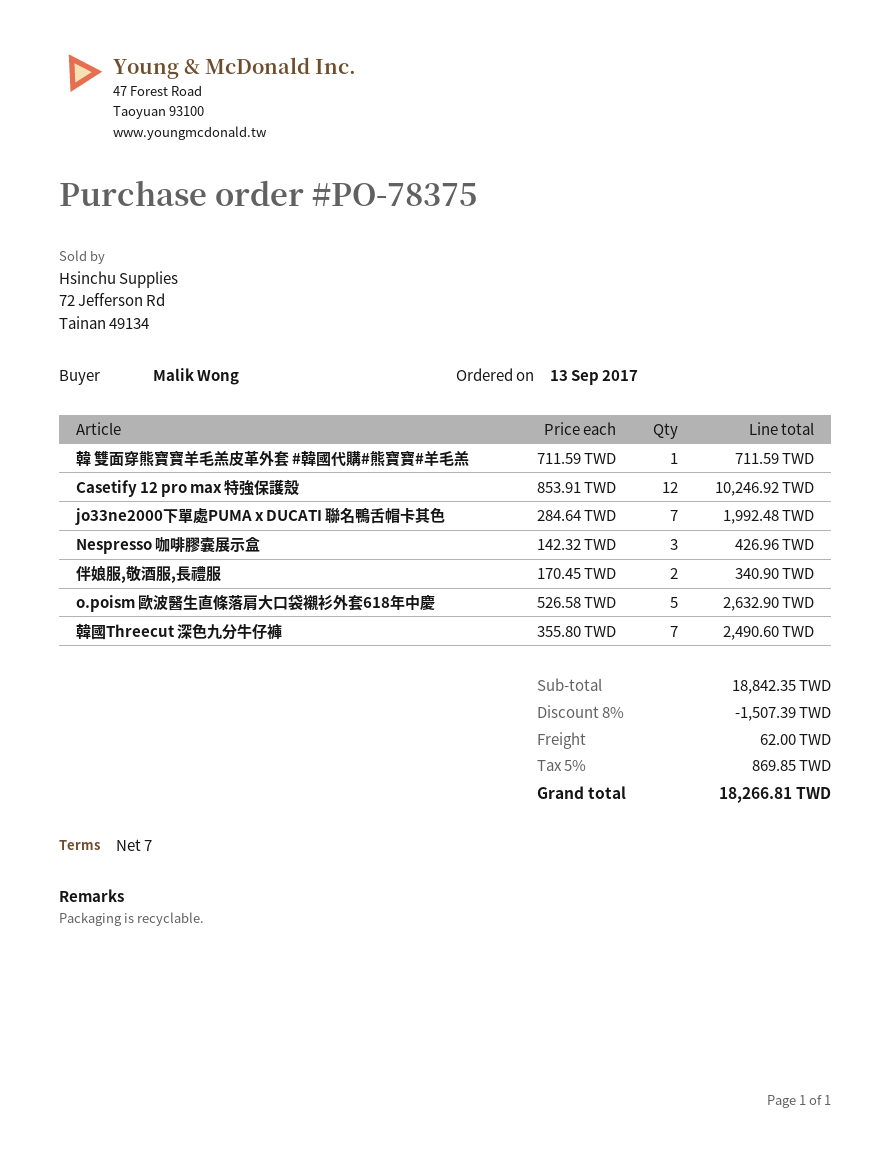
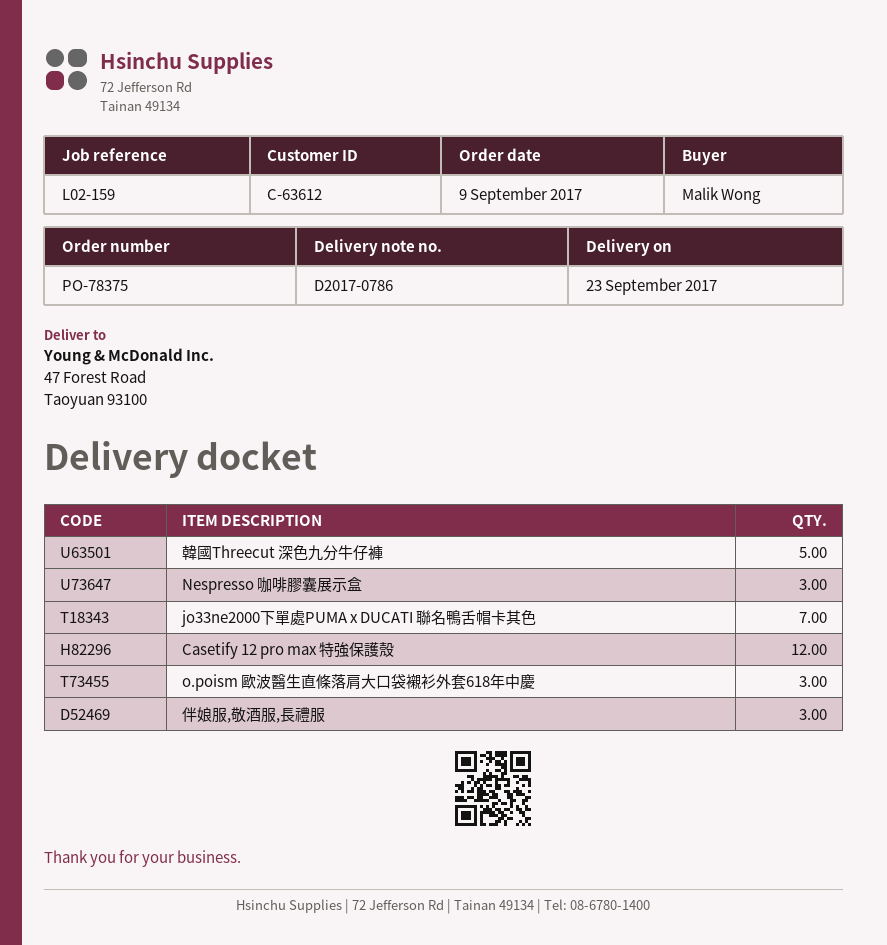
order date: 2017-09-13 -> 2017-09-09
韓 雙面穿熊寶寶羊毛羔皮革外套 #韓國代購#熊寶寶#羊毛羔: 1 -> none
伴娘服,敬酒服,長禮服: 2 -> 3
o.poism 歐波醫生直條落肩大口袋襯衫外套618年中慶: 5 -> 3
韓國Threecut 深色九分牛仔褲: 7 -> 5

